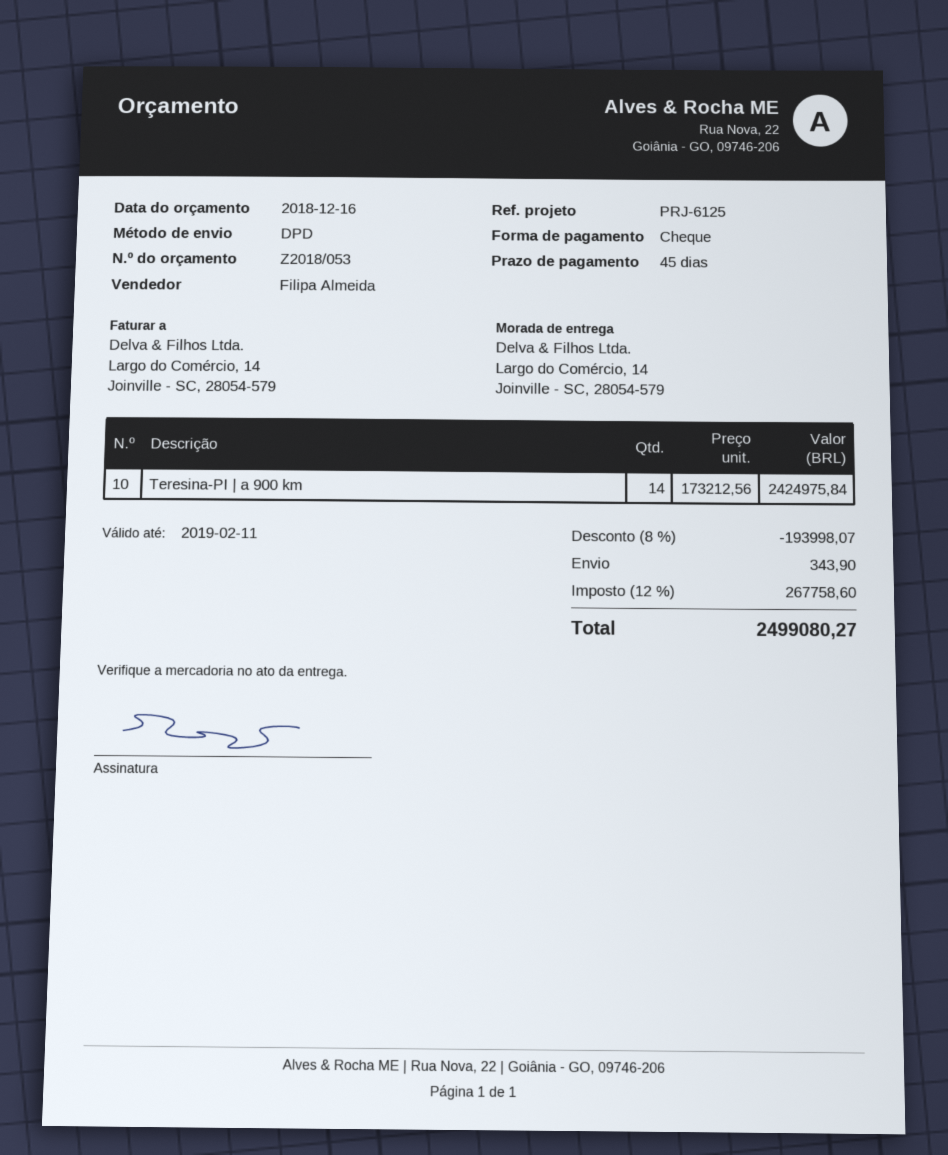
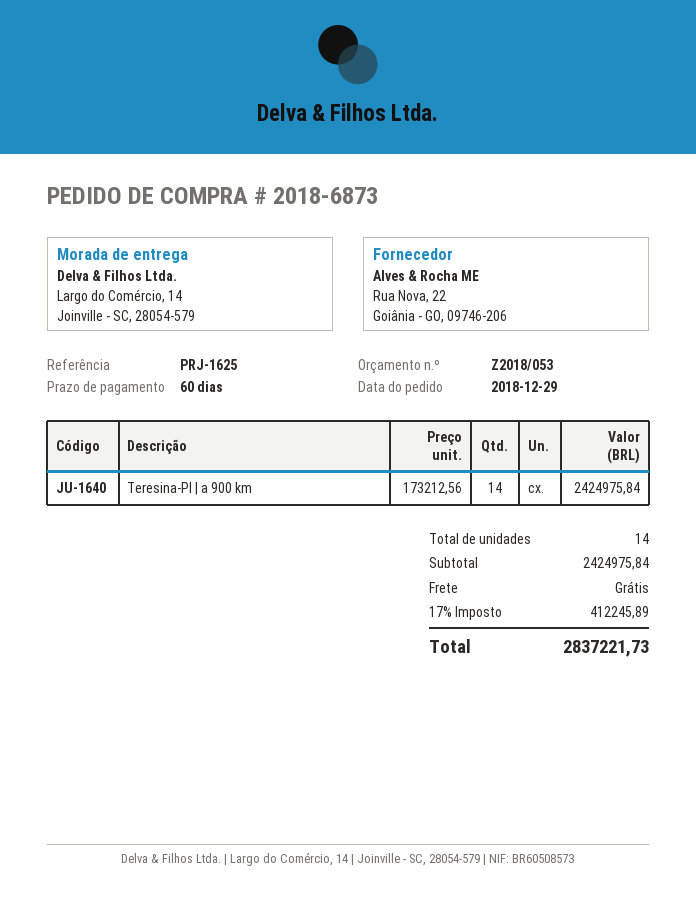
payment terms: 45 days -> 60 days
reference: PRJ-6125 -> PRJ-1625
discount: 8% = 193998.07 -> none
shipping: 343.90 -> 0.00
tax: 12% = 267758.60 -> 17% = 412245.89
total: 2499080.27 -> 2837221.73

